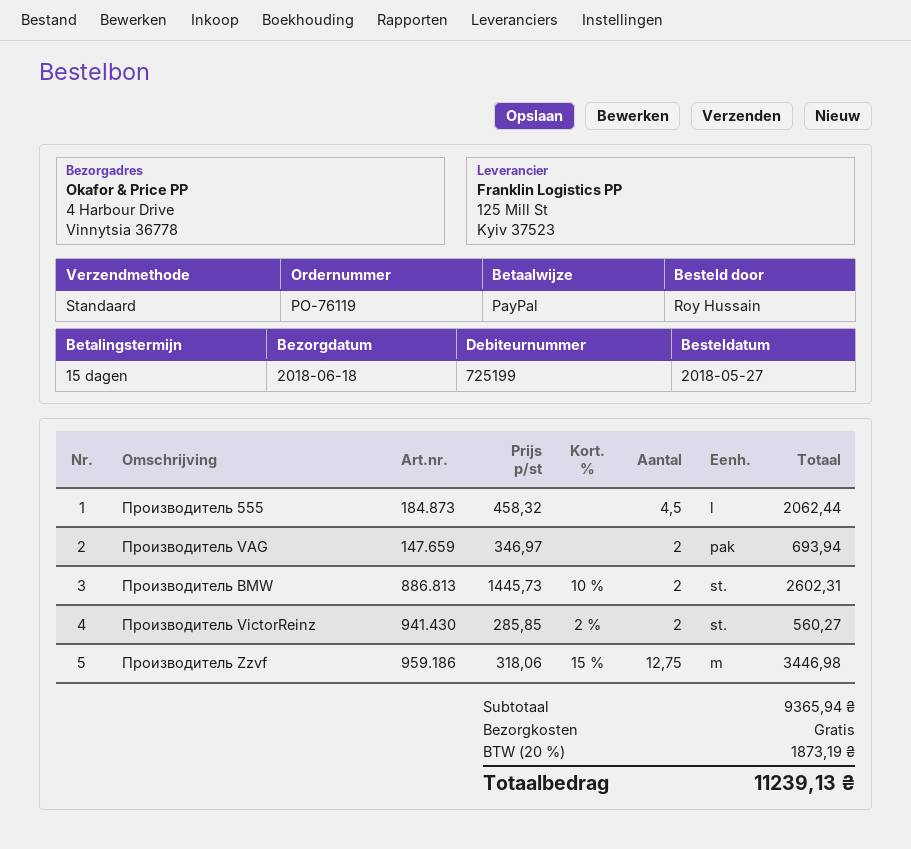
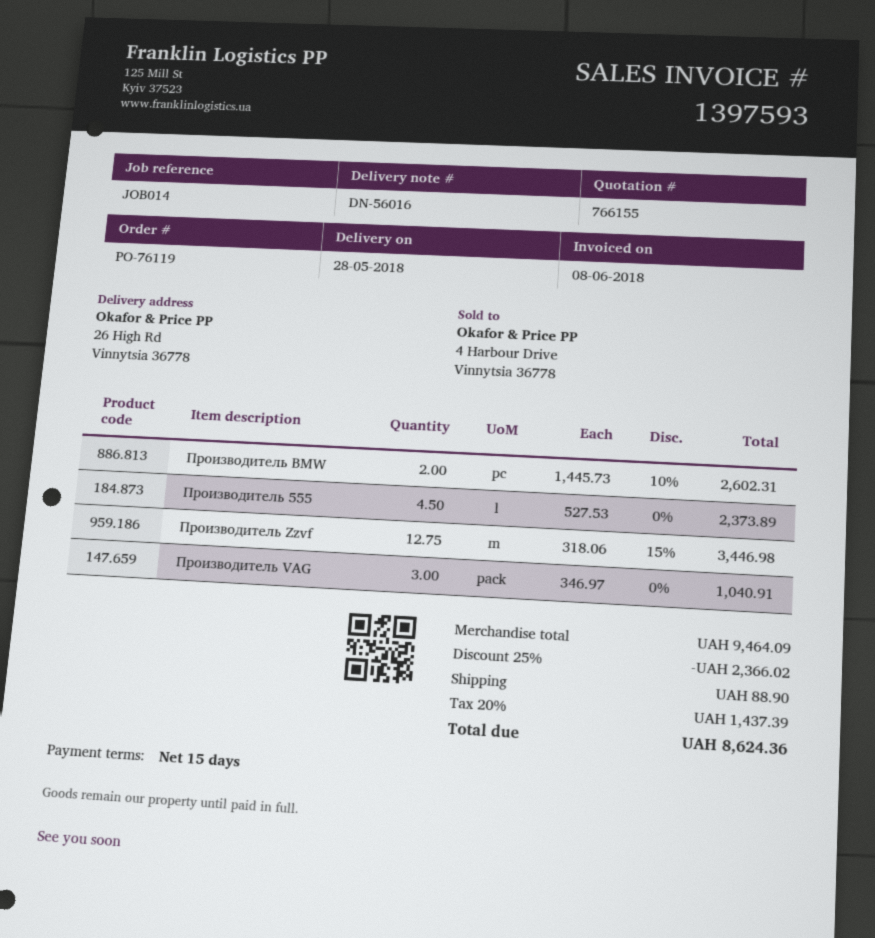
delivery date: 2018-06-18 -> 2018-05-28
ship to: 4 Harbour Drive, Vinnytsia 36778 -> 26 High Rd, Vinnytsia 36778
Производитель 555: 4.5 x 458.32 = 2062.44 -> 4.5 x 527.53 = 2373.89
Производитель VAG: 2 x 346.97 = 693.94 -> 3 x 346.97 = 1040.91
Производитель VictorReinz: 2 x 285.85 - 2% = 560.27 -> none
subtotal: 9365.94 -> 9464.09
discount: none -> 25% = 2366.02
shipping: 0.00 -> 88.90
tax: 20% = 1873.19 -> 20% = 1437.39
total: 11239.13 -> 8624.36

